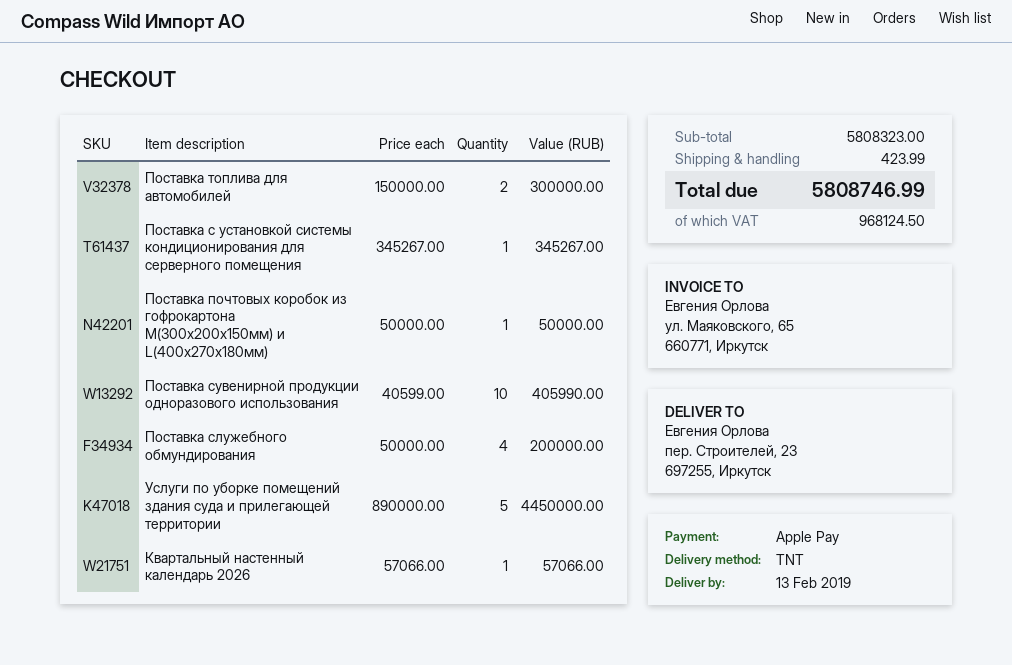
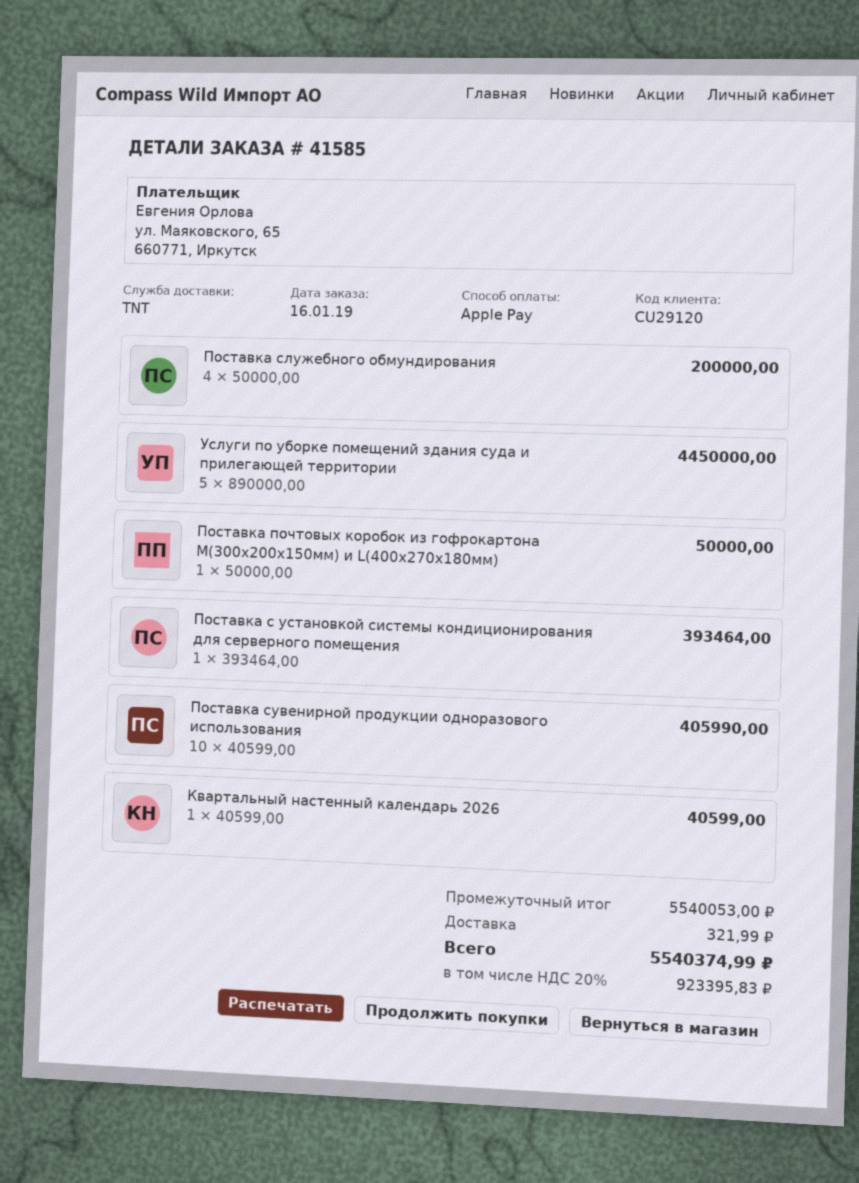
Поставка топлива для автомобилей: 2 x 150000.00 = 300000.00 -> none
Поставка с установкой системы кондиционирования для серверного помещения: 1 x 345267.00 = 345267.00 -> 1 x 393464.00 = 393464.00
Квартальный настенный календарь 2026: 1 x 57066.00 = 57066.00 -> 1 x 40599.00 = 40599.00
subtotal: 5808323.00 -> 5540053.00
shipping: 423.99 -> 321.99
tax: 968124.50 -> 923395.83
total: 5808746.99 -> 5540374.99

